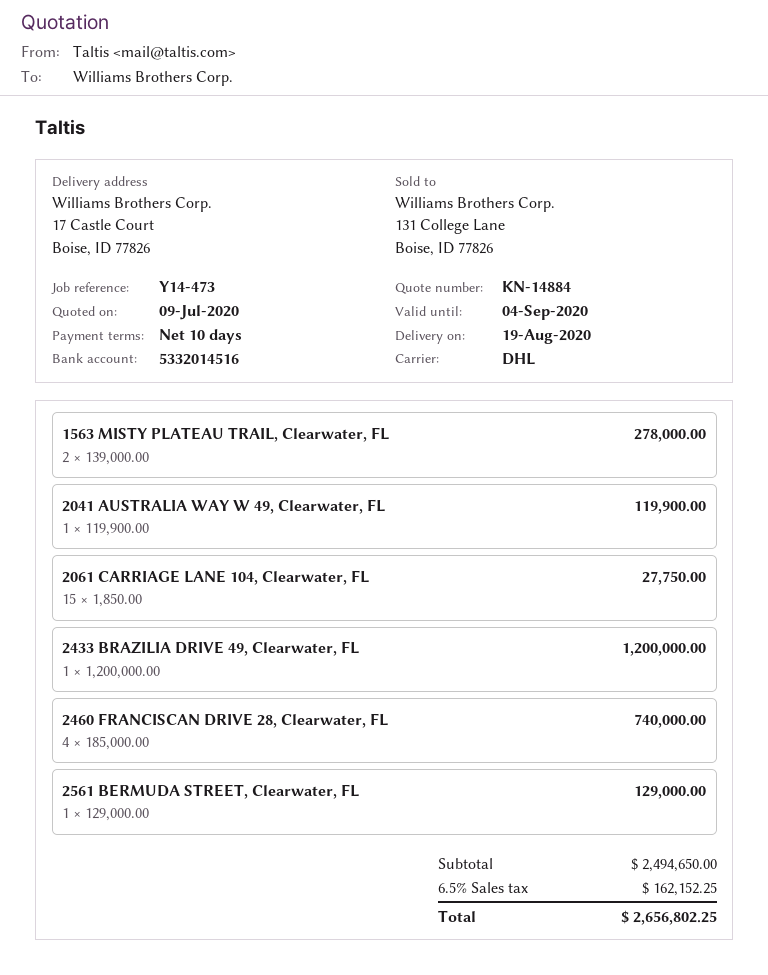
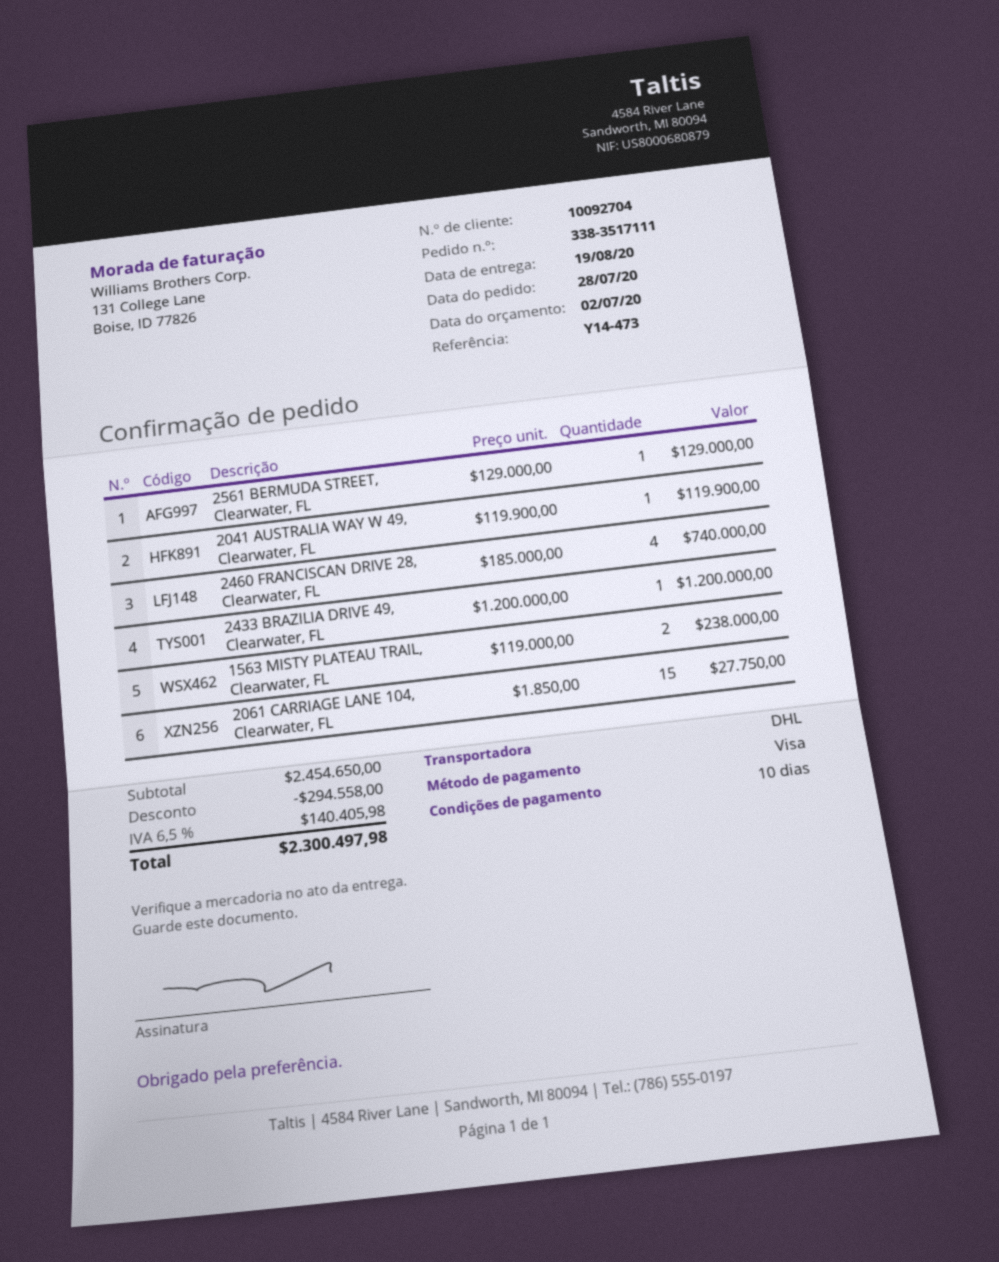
quote date: 2020-07-09 -> 2020-07-02
1563 MISTY PLATEAU TRAIL, Clearwater, FL: 2 x 139000.00 = 278000.00 -> 2 x 119000.00 = 238000.00
subtotal: 2494650.00 -> 2454650.00
discount: none -> 294558.00
tax: 6.5% = 162152.25 -> 6.5% = 140405.98
total: 2656802.25 -> 2300497.98

